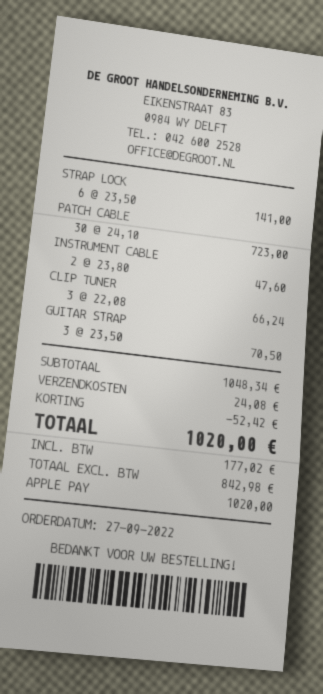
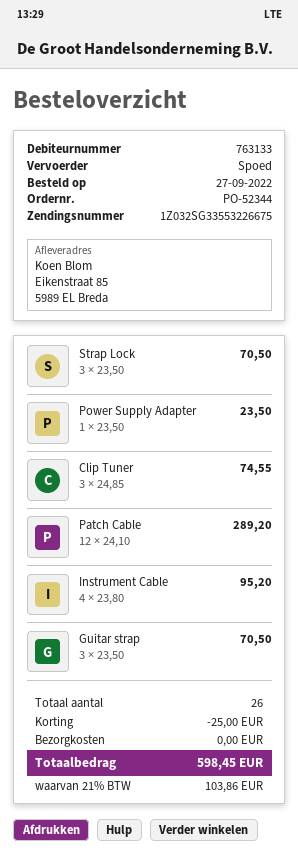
STRAP LOCK: 6 x 23.50 = 141.00 -> 3 x 23.50 = 70.50
PATCH CABLE: 30 x 24.10 = 723.00 -> 12 x 24.10 = 289.20
INSTRUMENT CABLE: 2 x 23.80 = 47.60 -> 4 x 23.80 = 95.20
CLIP TUNER: 3 x 22.08 = 66.24 -> 3 x 24.85 = 74.55
Power Supply Adapter: none -> 1 x 23.50 = 23.50
discount: 52.42 -> 25.00
shipping: 24.08 -> 0.00
tax: 177.02 -> 103.86
total: 1020.00 -> 598.45

